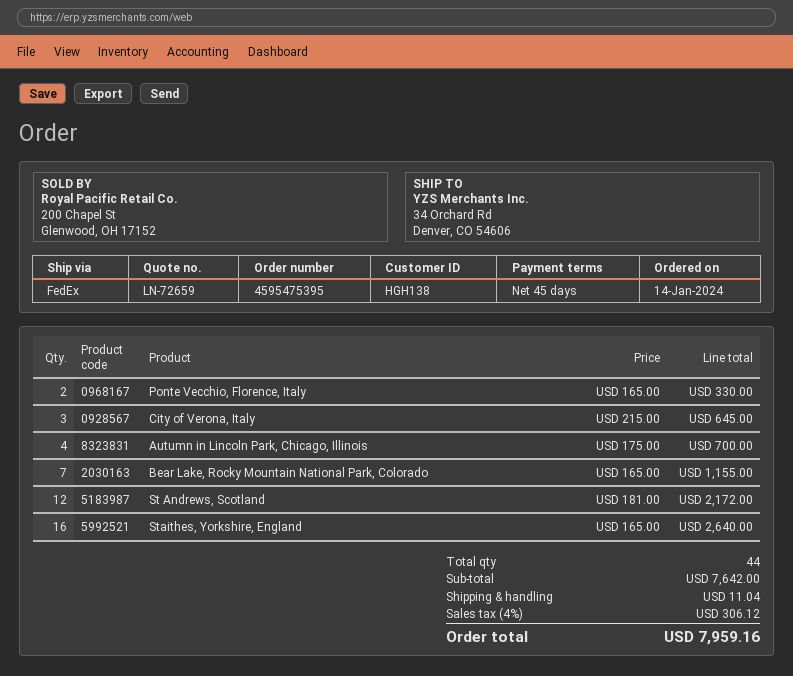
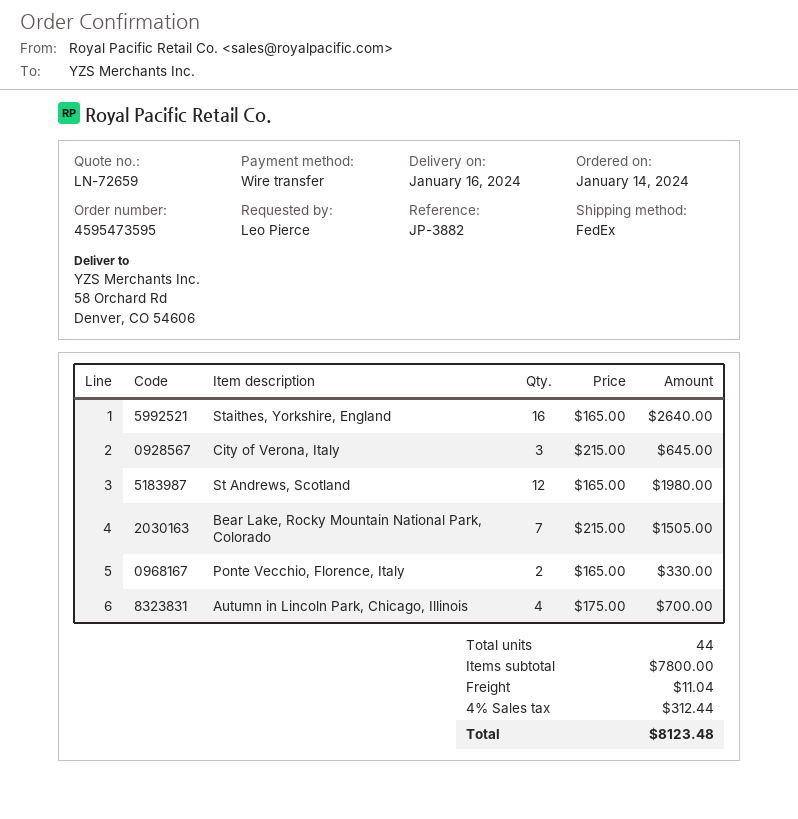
order number: 4595475395 -> 4595473595
ship to: 34 Orchard Rd, Denver, CO 54606 -> 58 Orchard Rd, Denver, CO 54606
Bear Lake, Rocky Mountain National Park, Colorado: 7 x 165.00 = 1155.00 -> 7 x 215.00 = 1505.00
St Andrews, Scotland: 12 x 181.00 = 2172.00 -> 12 x 165.00 = 1980.00
subtotal: 7642.00 -> 7800.00
tax: 4% = 306.12 -> 4% = 312.44
total: 7959.16 -> 8123.48

